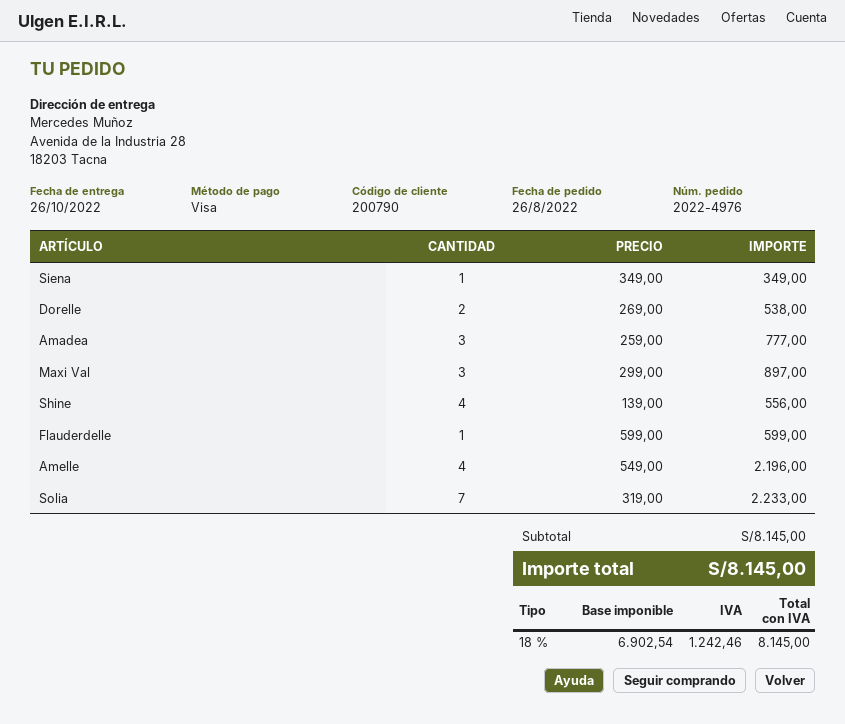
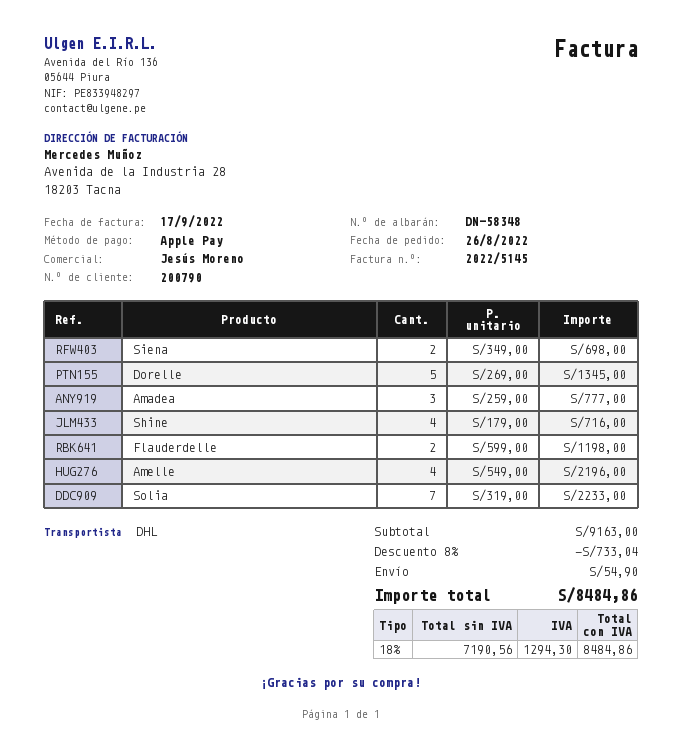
payment method: Visa -> Apple Pay
Siena: 1 x 349.00 = 349.00 -> 2 x 349.00 = 698.00
Dorelle: 2 x 269.00 = 538.00 -> 5 x 269.00 = 1345.00
Maxi Val: 3 x 299.00 = 897.00 -> none
Shine: 4 x 139.00 = 556.00 -> 4 x 179.00 = 716.00
Flauderdelle: 1 x 599.00 = 599.00 -> 2 x 599.00 = 1198.00
subtotal: 8145.00 -> 9163.00
discount: none -> 8% = 733.04
shipping: none -> 54.90
net: 6902.54 -> 7190.56
tax: 18% = 1242.46 -> 18% = 1294.30
total: 8145.00 -> 8484.86

